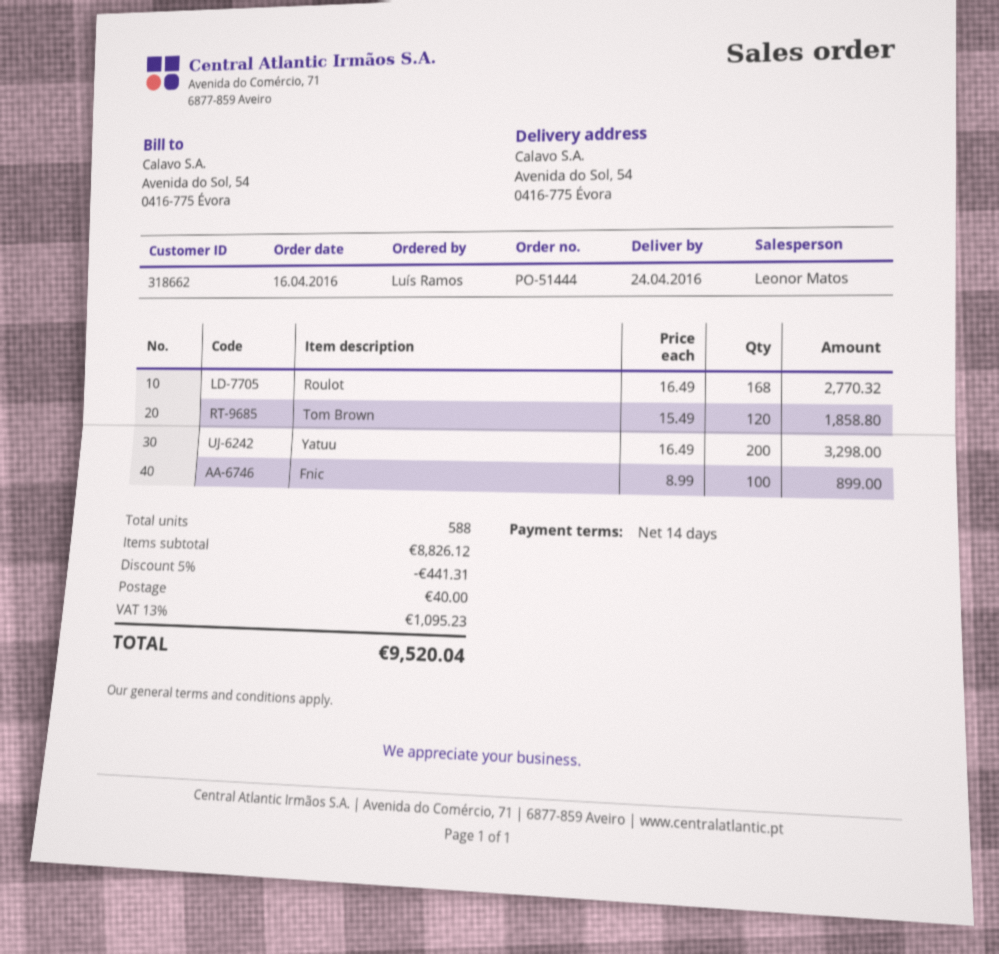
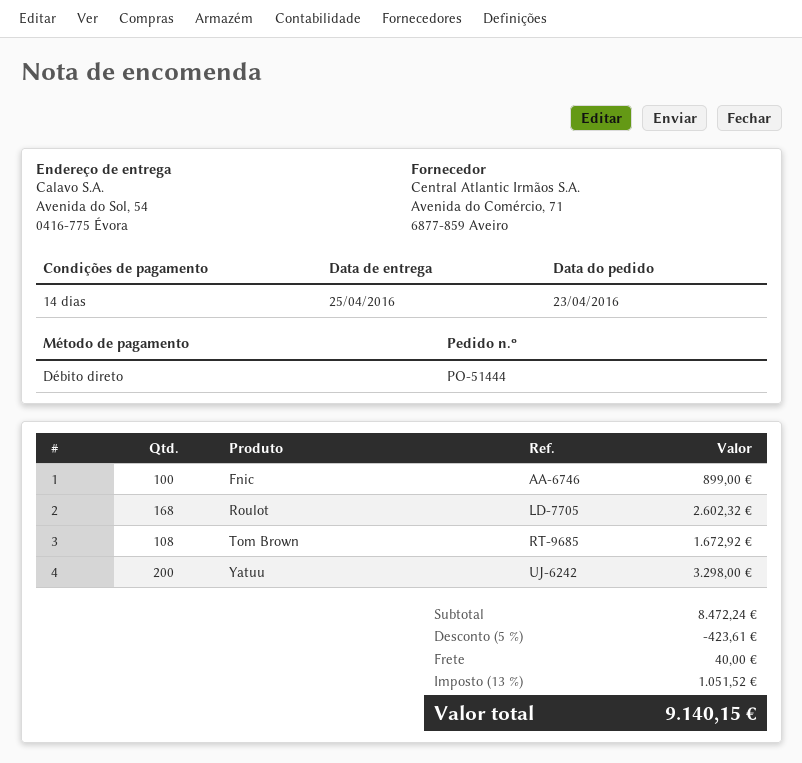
order date: 2016-04-16 -> 2016-04-23
delivery date: 2016-04-24 -> 2016-04-25
Roulot: 168 for 2770.32 -> 168 for 2602.32
Tom Brown: 120 for 1858.80 -> 108 for 1672.92
subtotal: 8826.12 -> 8472.24
discount: 5% = 441.31 -> 5% = 423.61
tax: 13% = 1095.23 -> 13% = 1051.52
total: 9520.04 -> 9140.15

